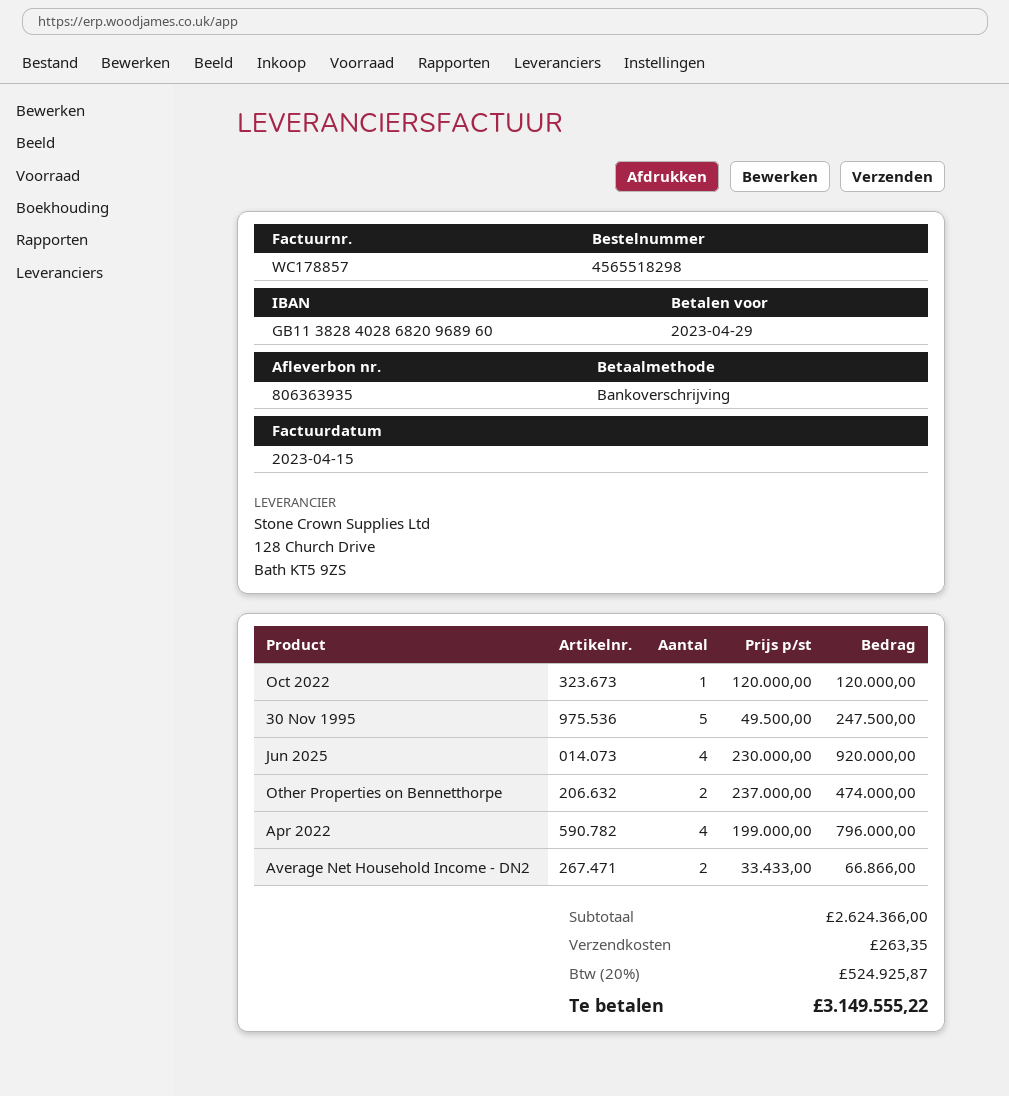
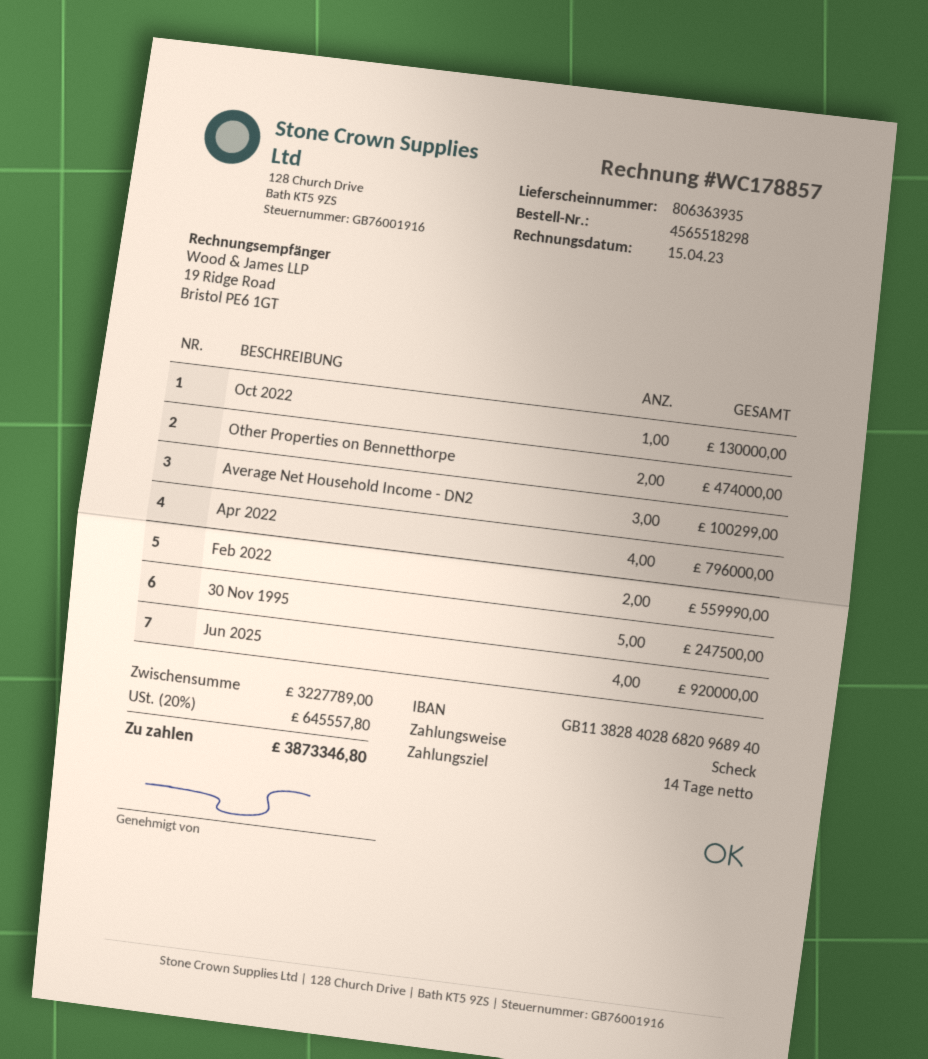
payment method: bank transfer -> cheque
bank account: GB11382840286820968960 -> GB11382840286820968940
Oct 2022: 1 for 120000.00 -> 1 for 130000.00
Average Net Household Income - DN2: 2 for 66866.00 -> 3 for 100299.00
Feb 2022: none -> 2 for 559990.00
subtotal: 2624366.00 -> 3227789.00
shipping: 263.35 -> none
tax: 20% = 524925.87 -> 20% = 645557.80
total: 3149555.22 -> 3873346.80

